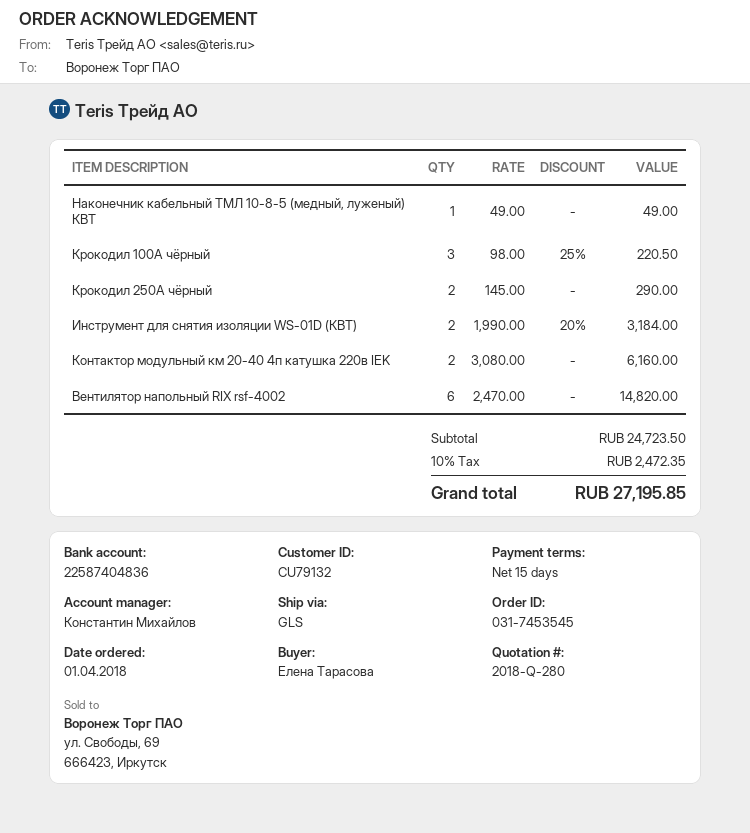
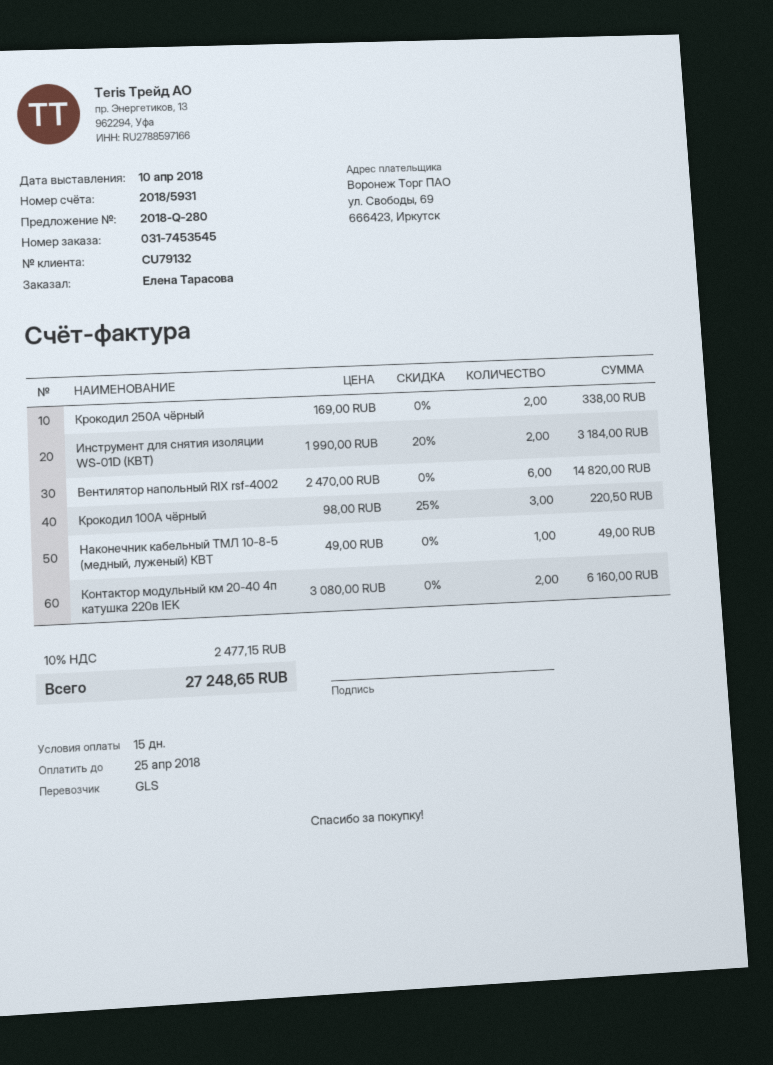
Крокодил 250А чёрный: 2 x 145.00 = 290.00 -> 2 x 169.00 = 338.00
tax: 10% = 2472.35 -> 10% = 2477.15
total: 27195.85 -> 27248.65

